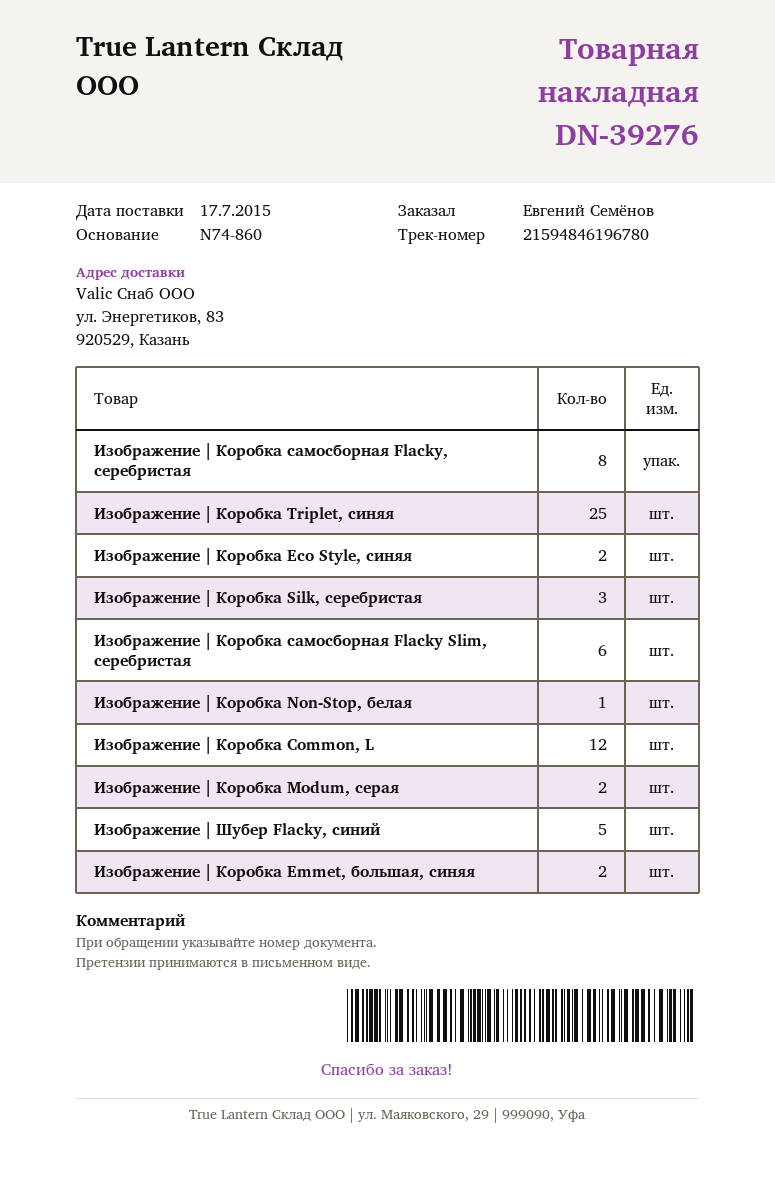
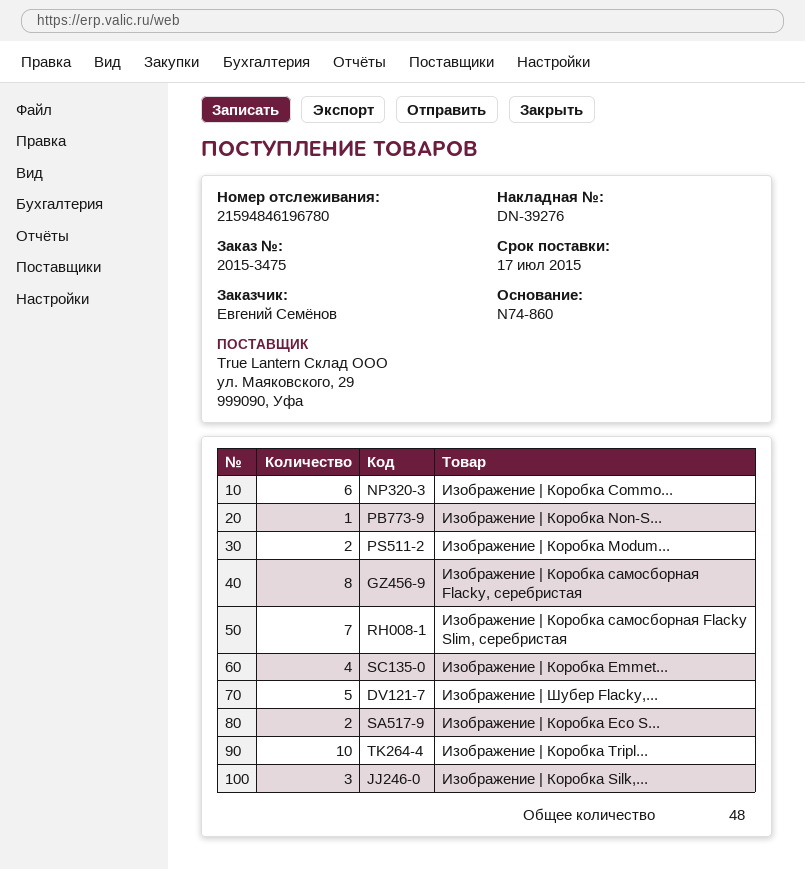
Изображение | Коробка Triplet, синяя: 25 -> 10
Изображение | Коробка самосборная Flacky Slim, серебристая: 6 -> 7
Изображение | Коробка Common, L: 12 -> 6
Изображение | Коробка Emmet, большая, синяя: 2 -> 4

